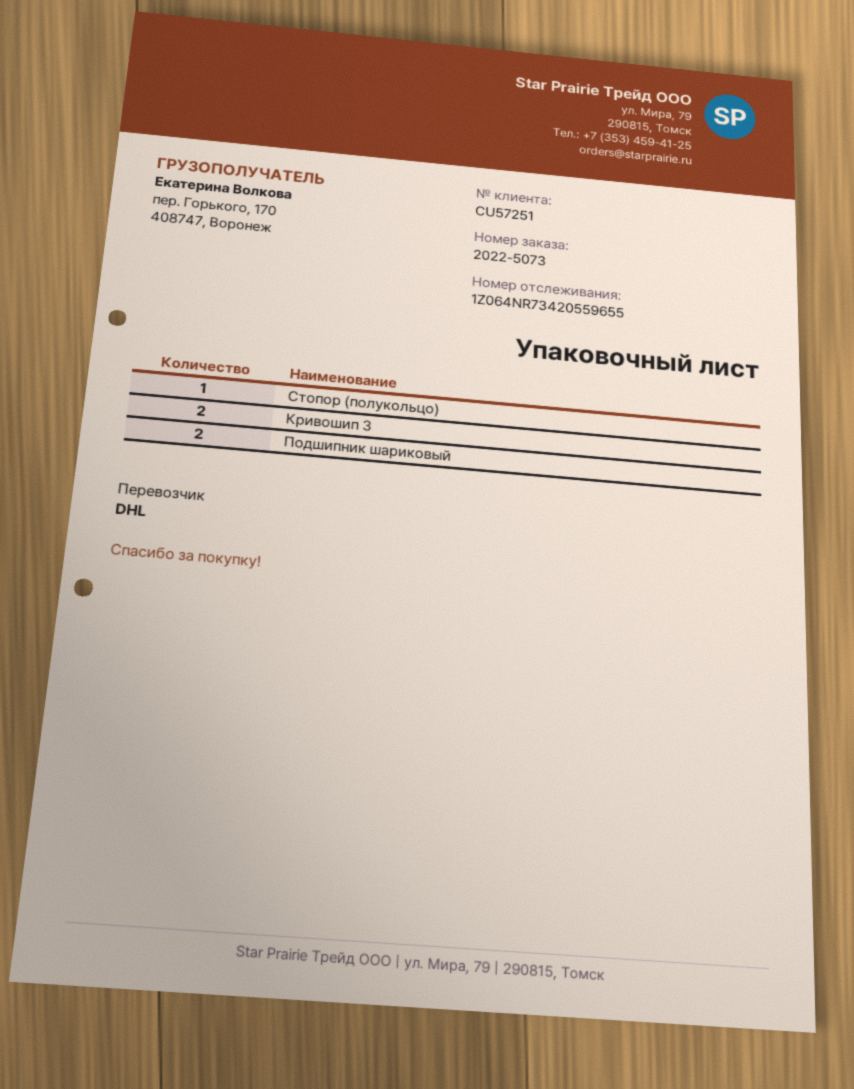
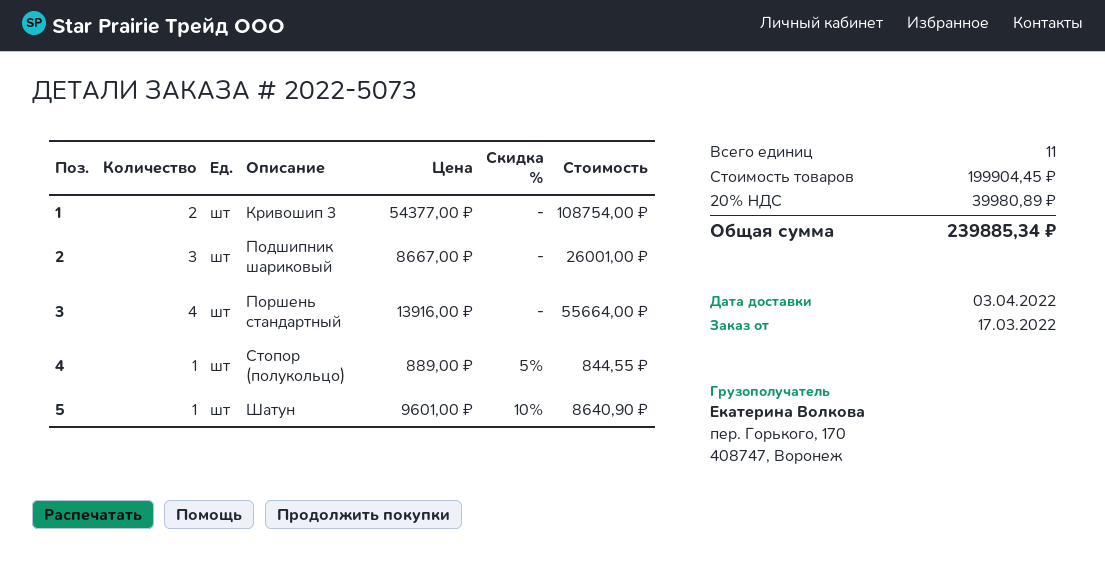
Подшипник шариковый: 2 -> 3
Поршень стандартный: none -> 4
Шатун: none -> 1

